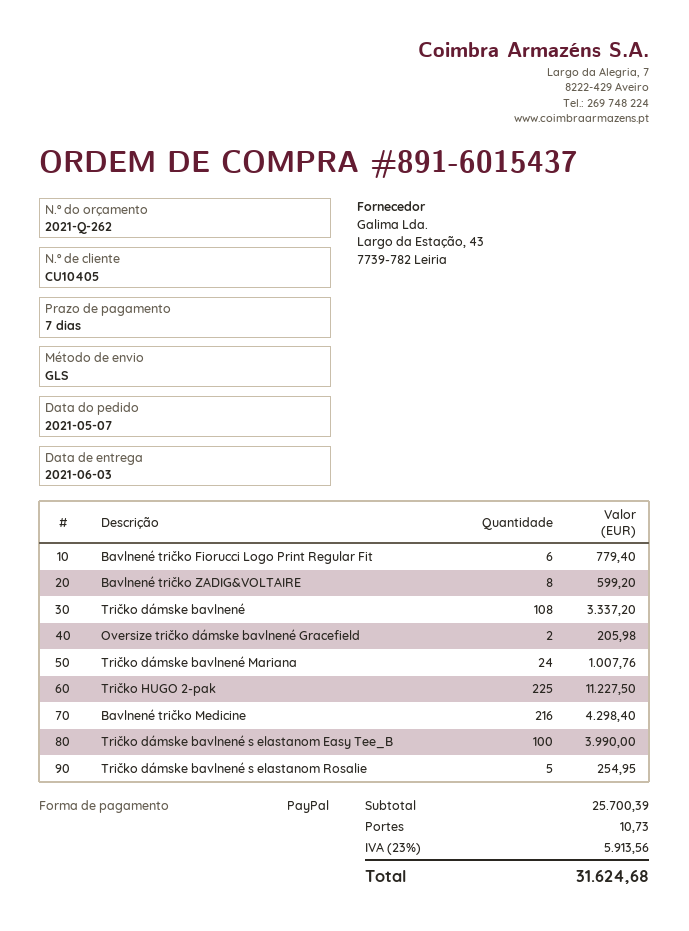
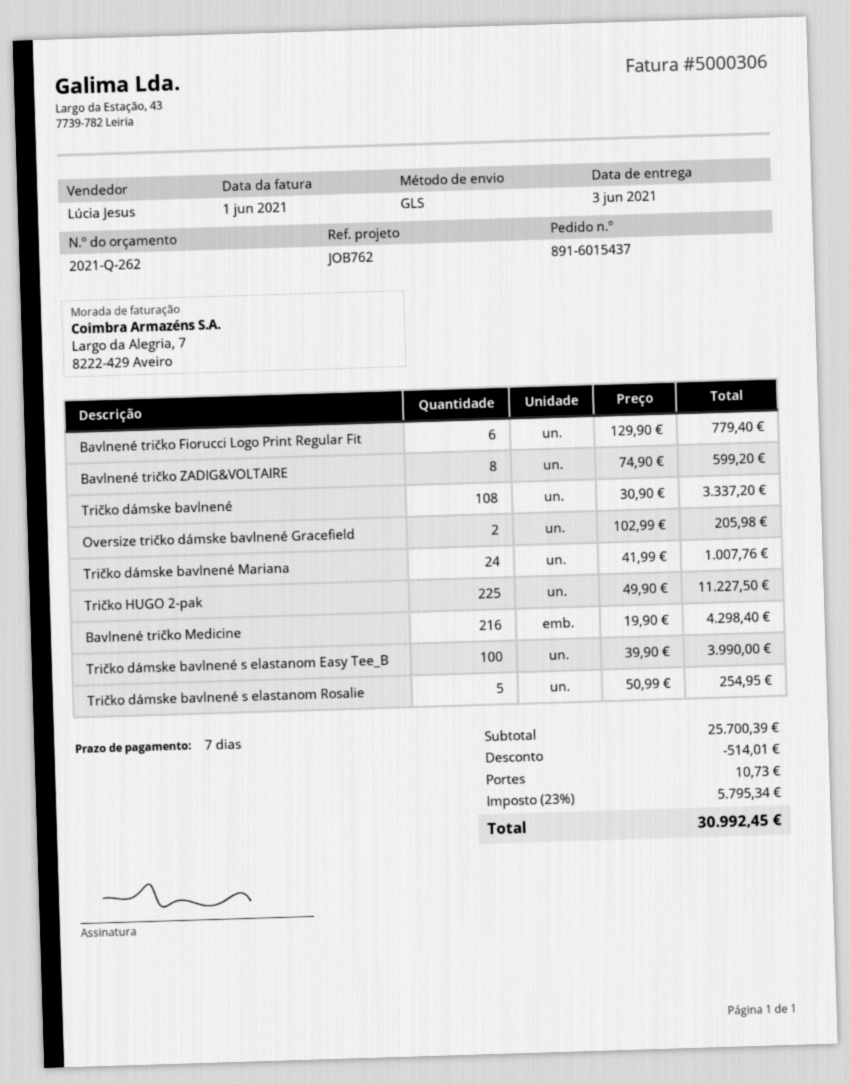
discount: none -> 514.01
tax: 23% = 5913.56 -> 23% = 5795.34
total: 31624.68 -> 30992.45

